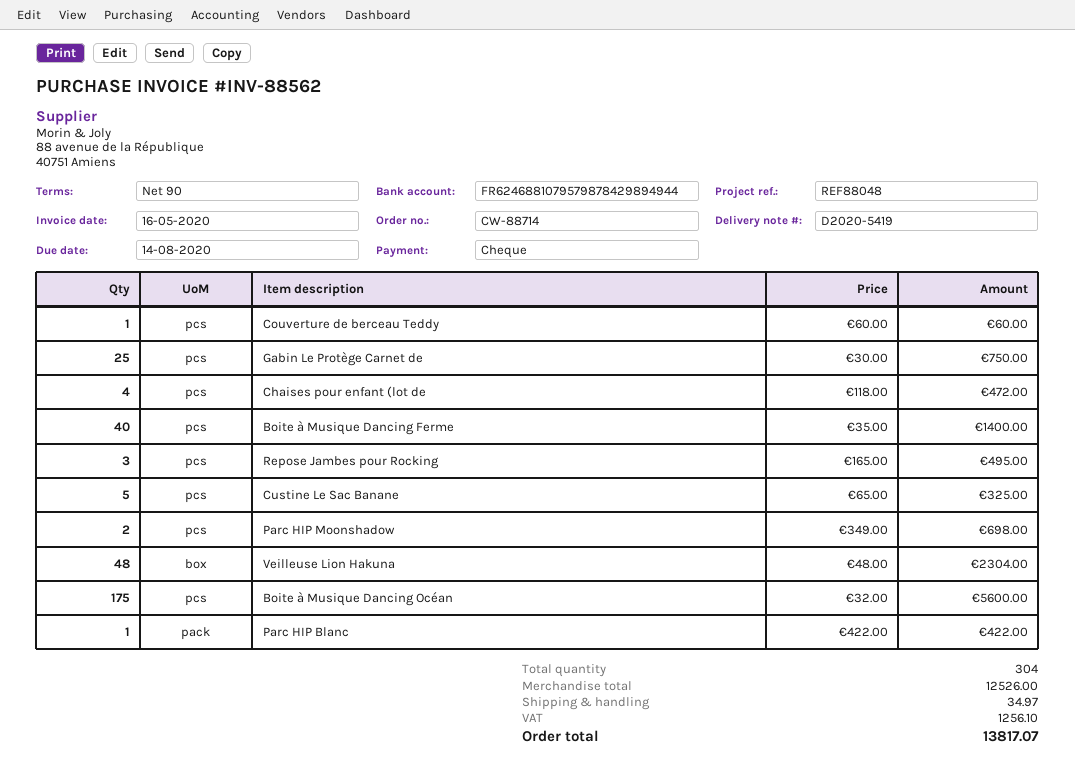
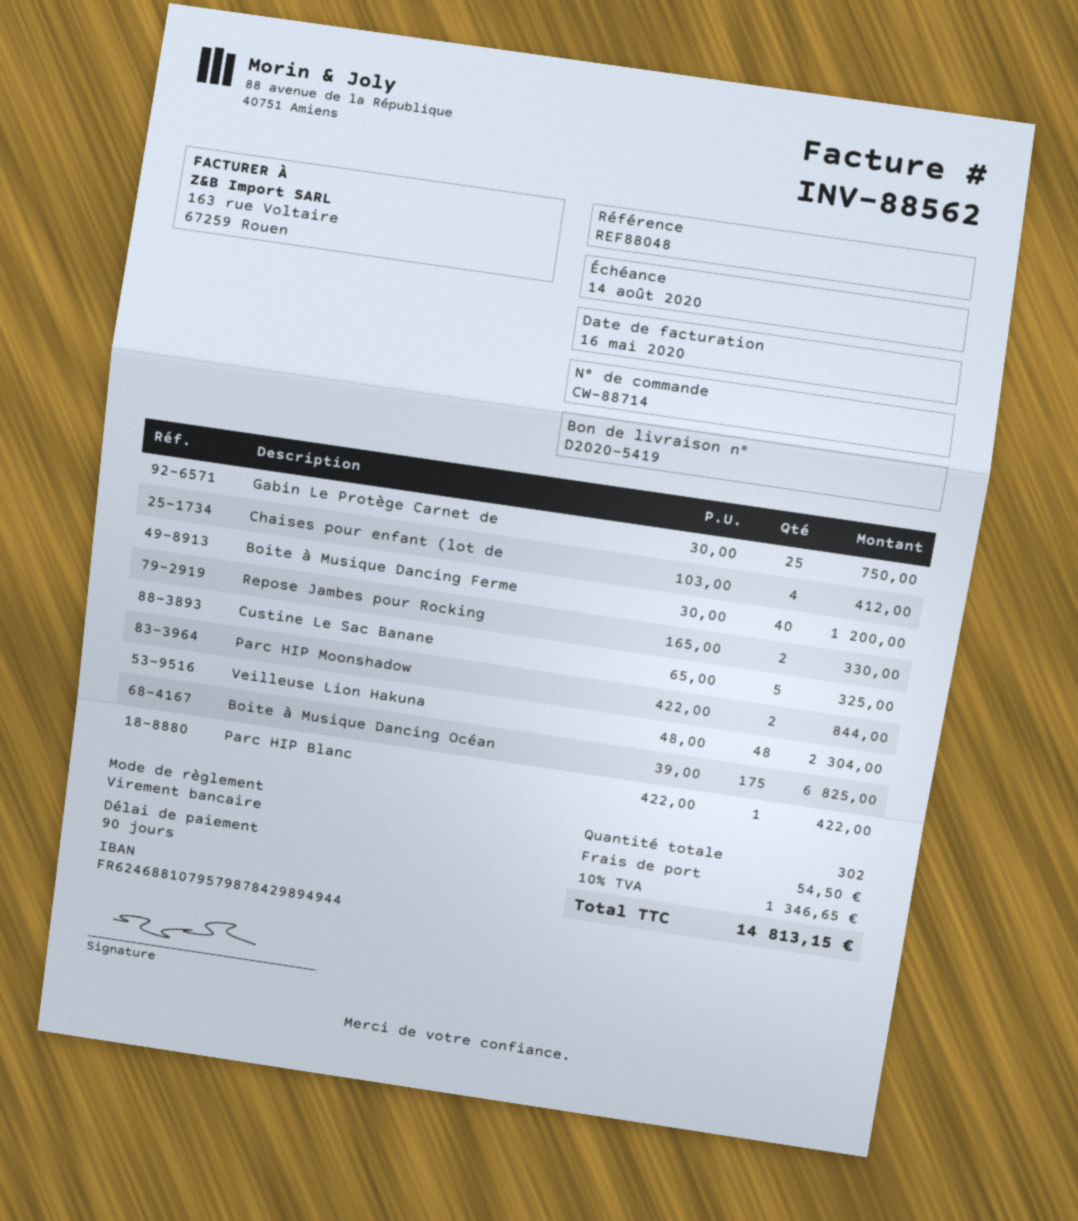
payment method: cheque -> bank transfer
Couverture de berceau Teddy: 1 x 60.00 = 60.00 -> none
Chaises pour enfant (lot de: 4 x 118.00 = 472.00 -> 4 x 103.00 = 412.00
Boite à Musique Dancing Ferme: 40 x 35.00 = 1400.00 -> 40 x 30.00 = 1200.00
Repose Jambes pour Rocking: 3 x 165.00 = 495.00 -> 2 x 165.00 = 330.00
Parc HIP Moonshadow: 2 x 349.00 = 698.00 -> 2 x 422.00 = 844.00
Boite à Musique Dancing Océan: 175 x 32.00 = 5600.00 -> 175 x 39.00 = 6825.00
total quantity: 304 -> 302
shipping: 34.97 -> 54.50
tax: 1256.10 -> 1346.65
total: 13817.07 -> 14813.15

